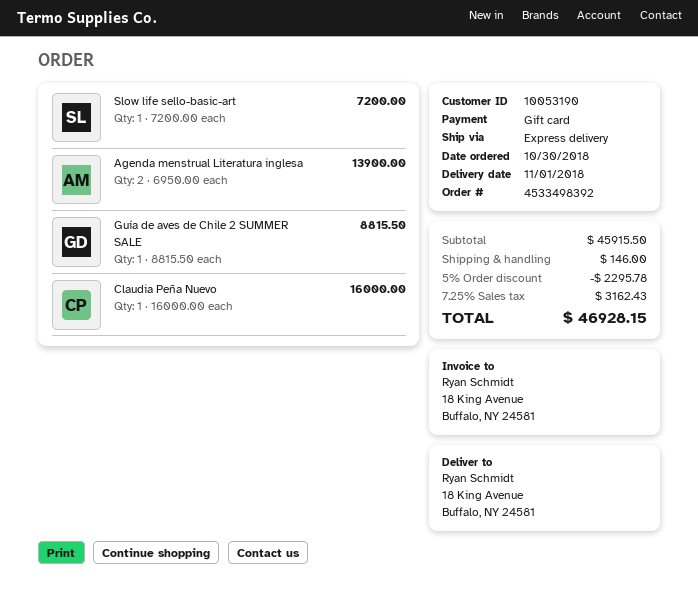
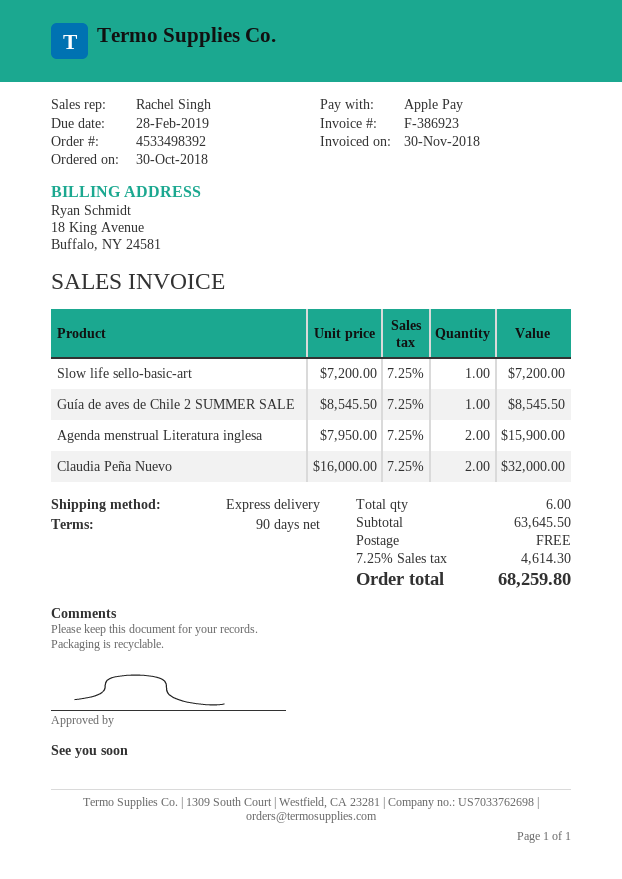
payment method: gift card -> Apple Pay
Agenda menstrual Literatura inglesa: 2 x 6950.00 = 13900.00 -> 2 x 7950.00 = 15900.00
Guía de aves de Chile 2 SUMMER SALE: 1 x 8815.50 = 8815.50 -> 1 x 8545.50 = 8545.50
Claudia Peña Nuevo: 1 x 16000.00 = 16000.00 -> 2 x 16000.00 = 32000.00
subtotal: 45915.50 -> 63645.50
discount: 5% = 2295.78 -> none
shipping: 146.00 -> 0.00
tax: 7.25% = 3162.43 -> 7.25% = 4614.30
total: 46928.15 -> 68259.80

